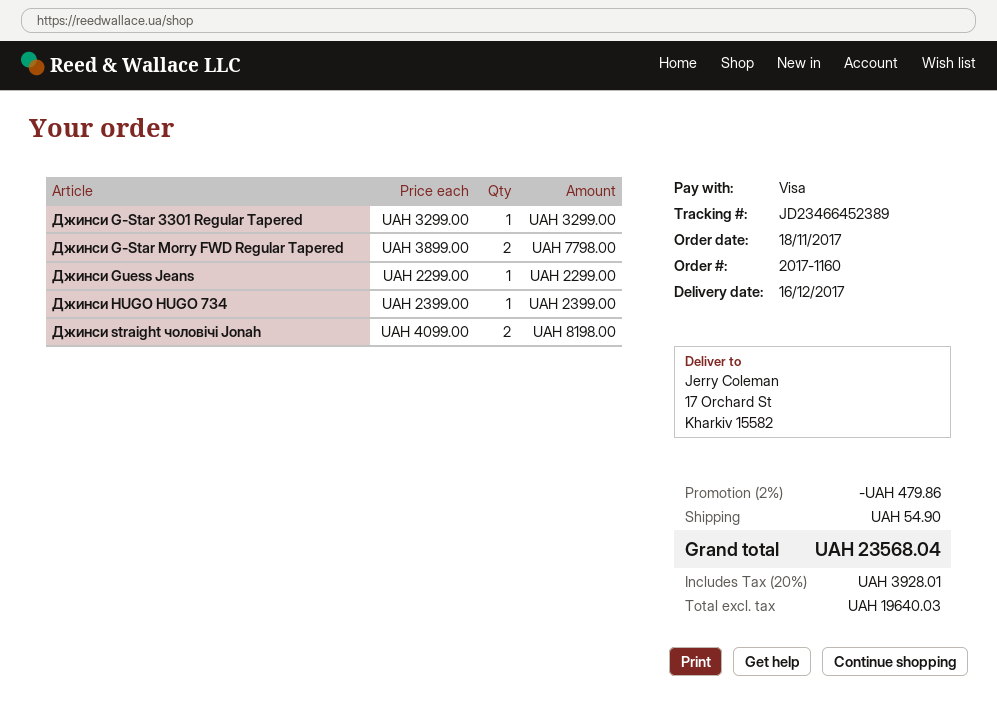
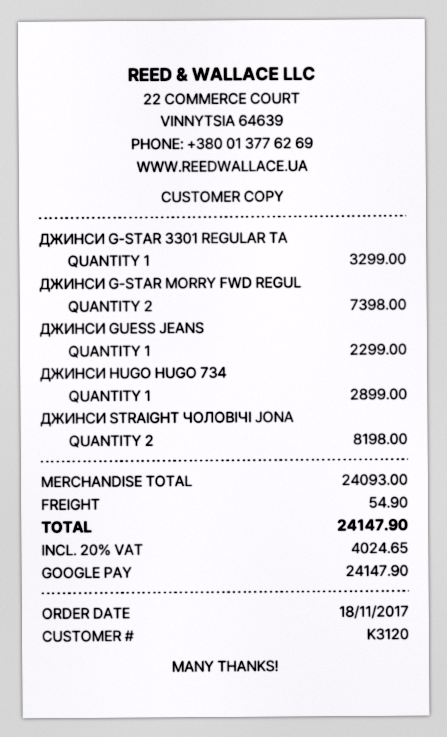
payment method: Visa -> Google Pay
Джинси G-Star Morry FWD Regular Tapered: 2 for 7798.00 -> 2 for 7398.00
Джинси HUGO HUGO 734: 1 for 2399.00 -> 1 for 2899.00
discount: 2% = 479.86 -> none
tax: 20% = 3928.01 -> 20% = 4024.65
total: 23568.04 -> 24147.90

